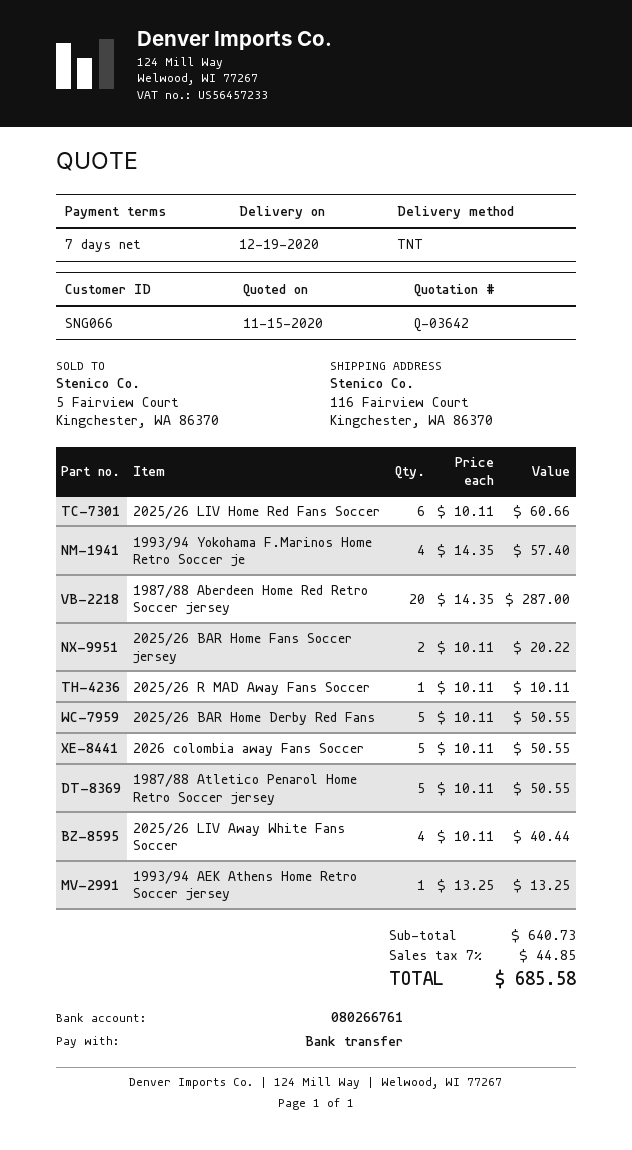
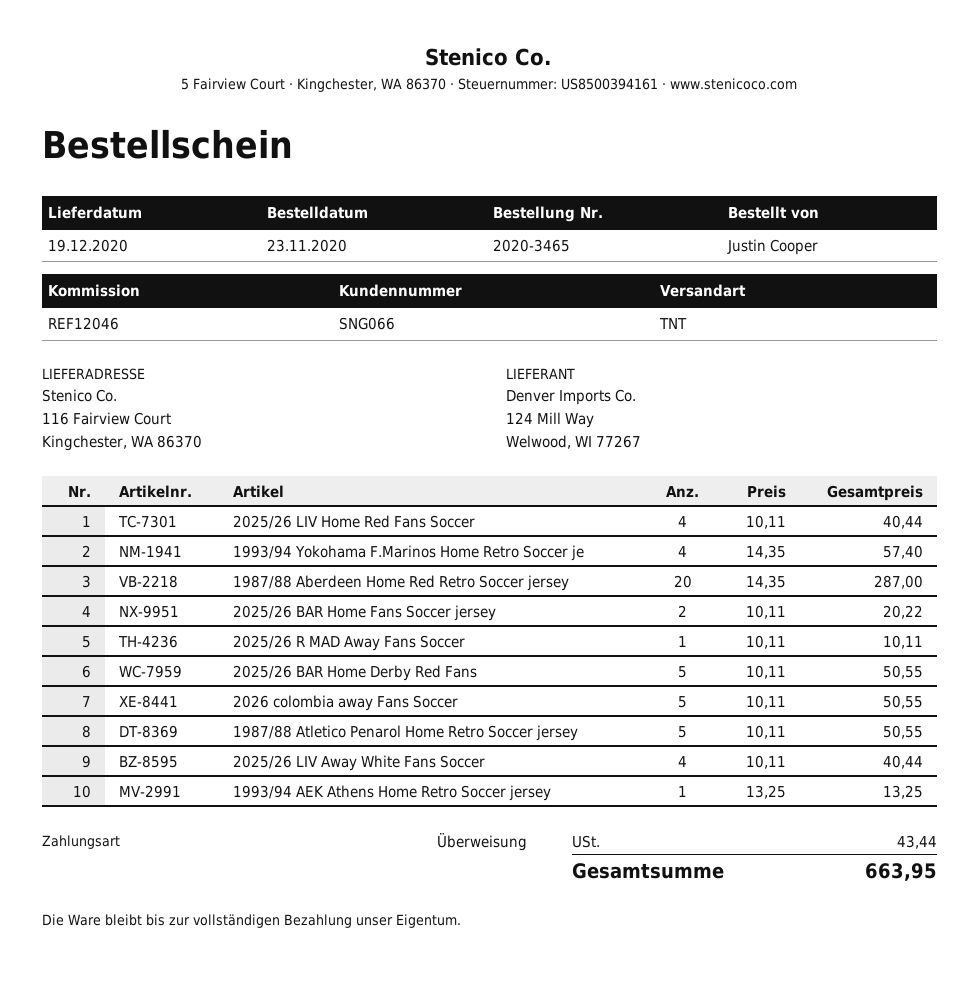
2025/26 LIV Home Red Fans Soccer: 6 x 10.11 = 60.66 -> 4 x 10.11 = 40.44
tax: 44.85 -> 43.44
total: 685.58 -> 663.95

